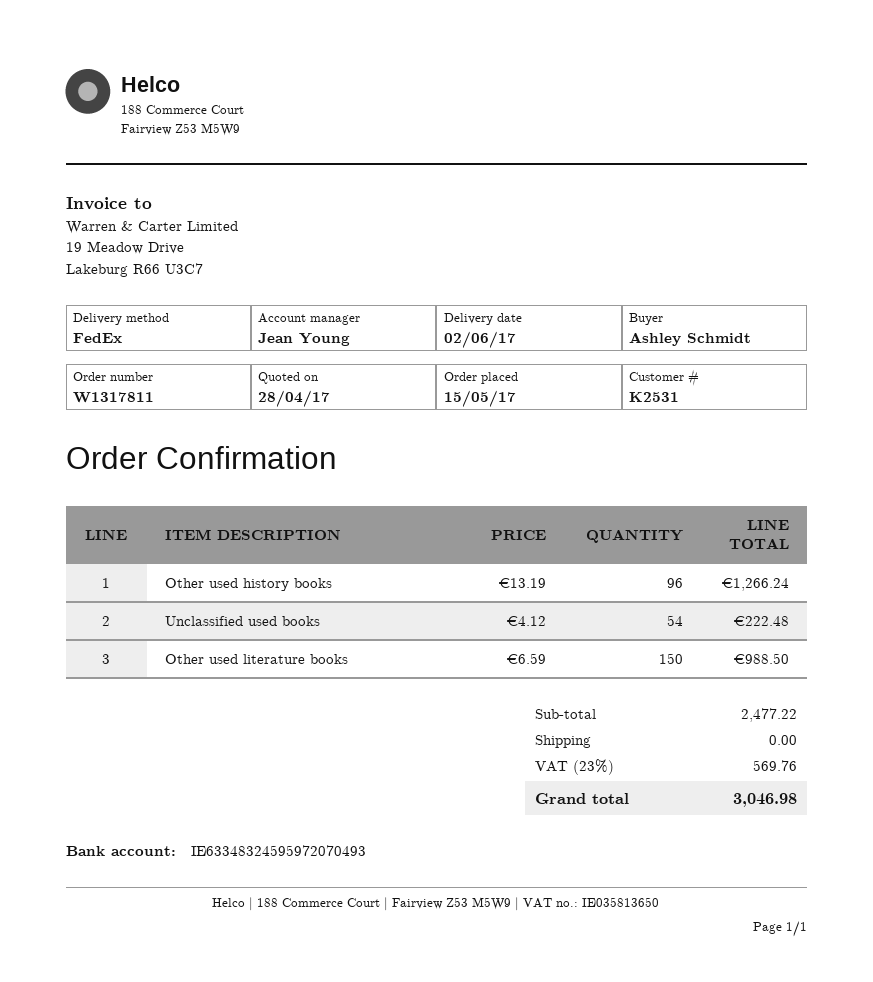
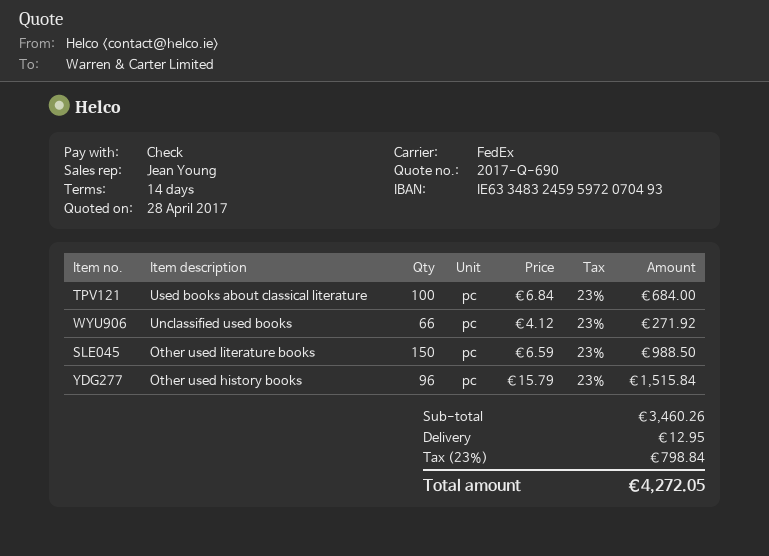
Other used history books: 96 x 13.19 = 1266.24 -> 96 x 15.79 = 1515.84
Unclassified used books: 54 x 4.12 = 222.48 -> 66 x 4.12 = 271.92
Used books about classical literature: none -> 100 x 6.84 = 684.00
subtotal: 2477.22 -> 3460.26
shipping: 0.00 -> 12.95
tax: 23% = 569.76 -> 23% = 798.84
total: 3046.98 -> 4272.05

